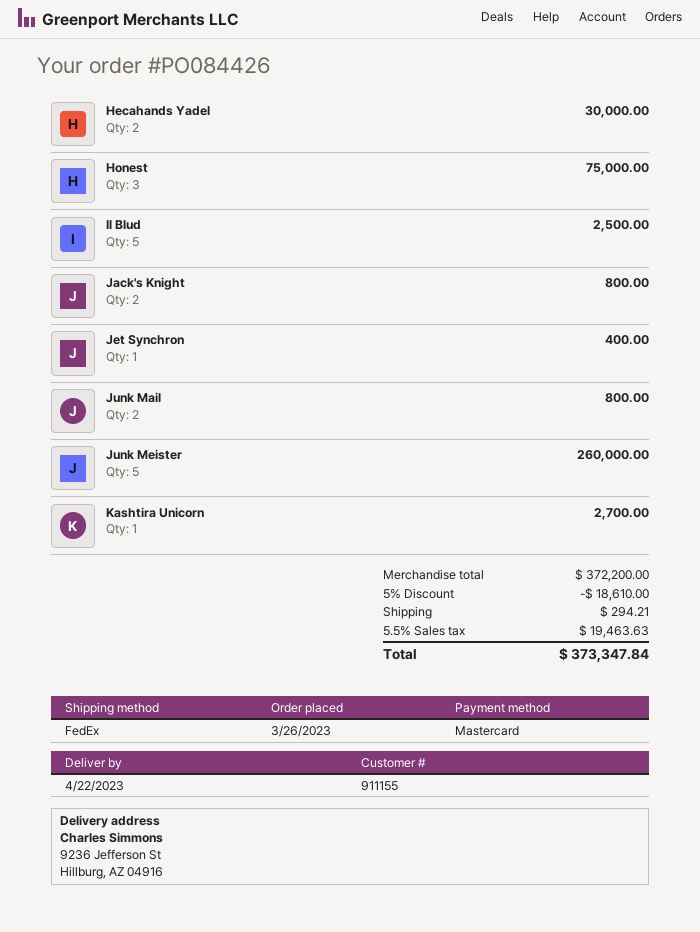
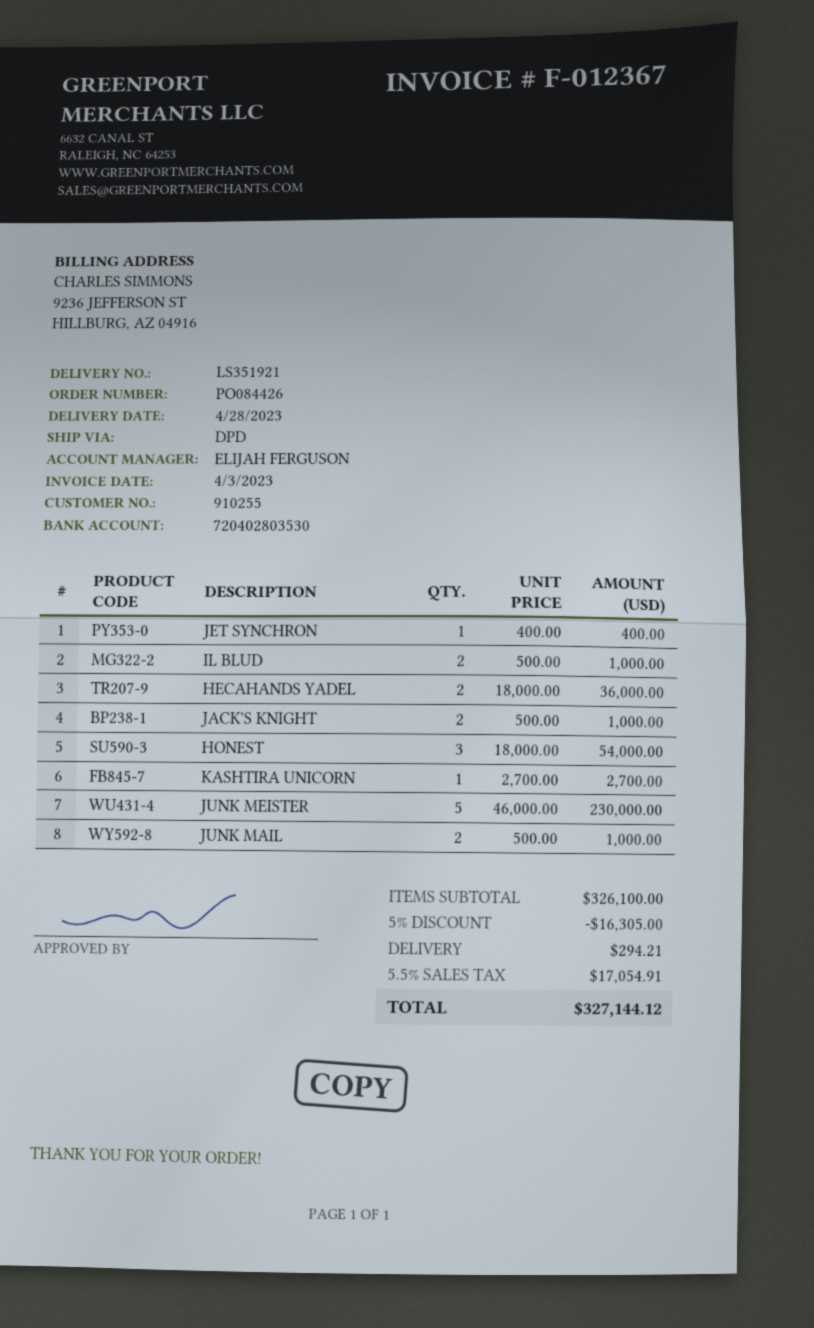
delivery date: 2023-04-22 -> 2023-04-28
customer number: 911155 -> 910255
shipping method: FedEx -> DPD
Hecahands Yadel: 2 for 30000.00 -> 2 for 36000.00
Honest: 3 for 75000.00 -> 3 for 54000.00
Il Blud: 5 for 2500.00 -> 2 for 1000.00
Jack's Knight: 2 for 800.00 -> 2 for 1000.00
Junk Mail: 2 for 800.00 -> 2 for 1000.00
Junk Meister: 5 for 260000.00 -> 5 for 230000.00
subtotal: 372200.00 -> 326100.00
discount: 5% = 18610.00 -> 5% = 16305.00
tax: 5.5% = 19463.63 -> 5.5% = 17054.91
total: 373347.84 -> 327144.12

